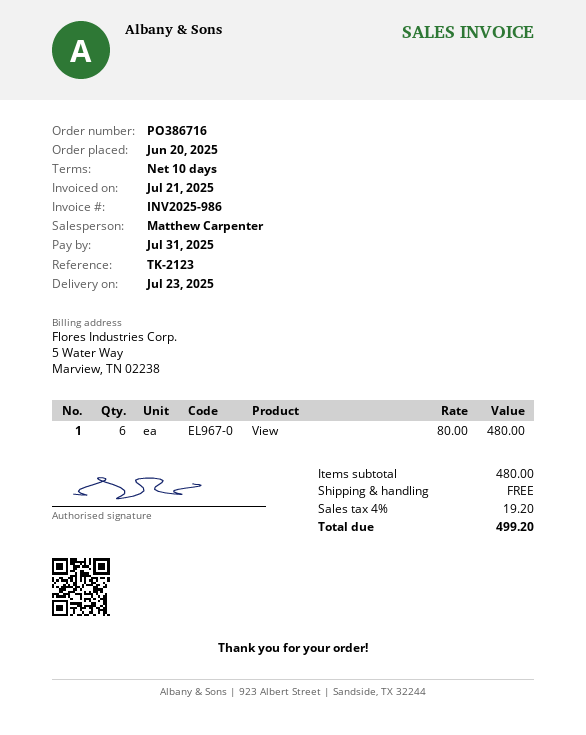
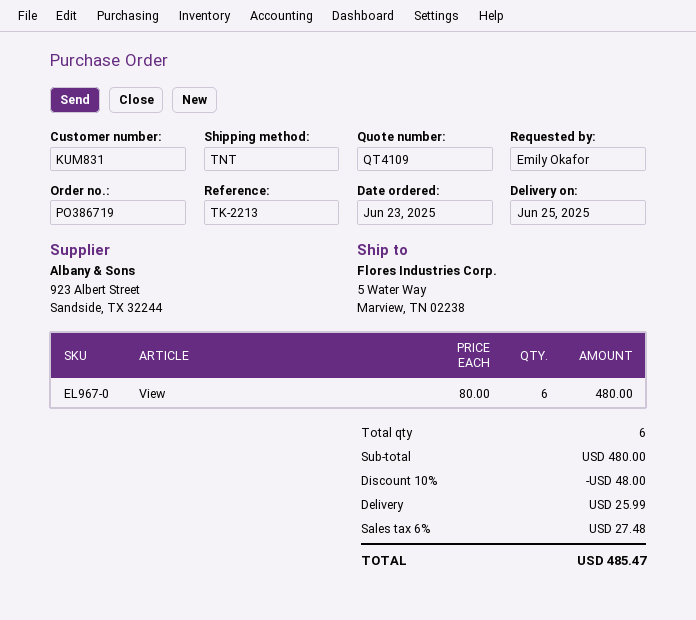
order number: PO386716 -> PO386719
order date: 2025-06-20 -> 2025-06-23
delivery date: 2025-07-23 -> 2025-06-25
reference: TK-2123 -> TK-2213
discount: none -> 10% = 48.00
shipping: 0.00 -> 25.99
tax: 4% = 19.20 -> 6% = 27.48
total: 499.20 -> 485.47

